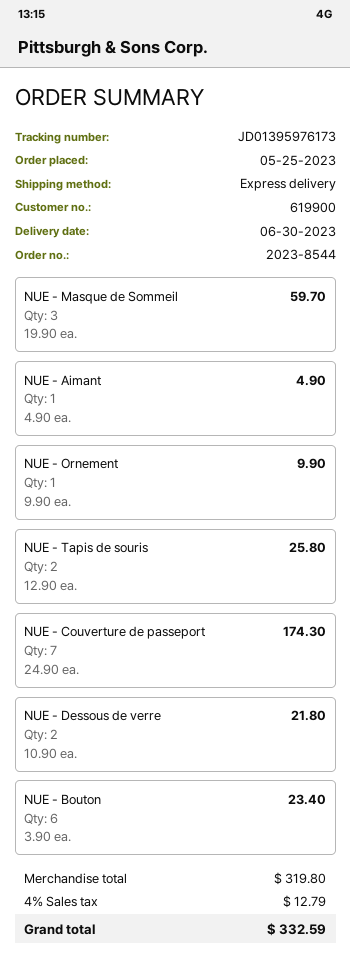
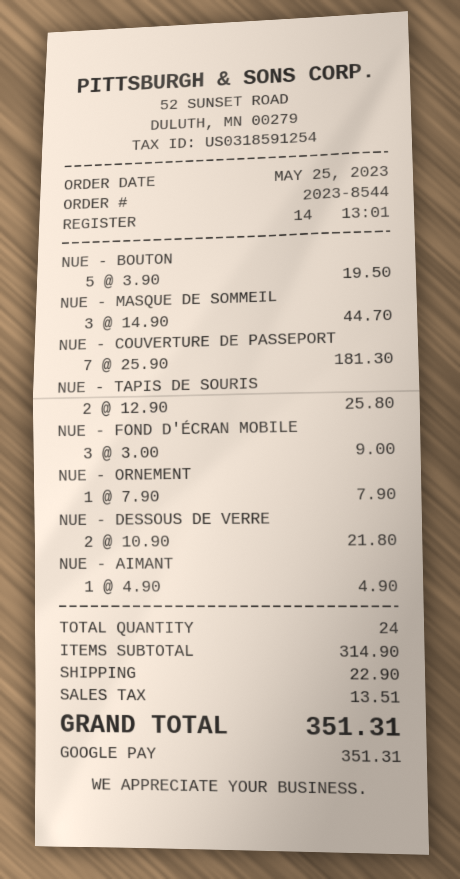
NUE - Masque de Sommeil: 3 x 19.90 = 59.70 -> 3 x 14.90 = 44.70
NUE - Ornement: 1 x 9.90 = 9.90 -> 1 x 7.90 = 7.90
NUE - Couverture de passeport: 7 x 24.90 = 174.30 -> 7 x 25.90 = 181.30
NUE - Bouton: 6 x 3.90 = 23.40 -> 5 x 3.90 = 19.50
NUE - FOND D'ÉCRAN MOBILE: none -> 3 x 3.00 = 9.00
subtotal: 319.80 -> 314.90
shipping: none -> 22.90
tax: 12.79 -> 13.51
total: 332.59 -> 351.31

